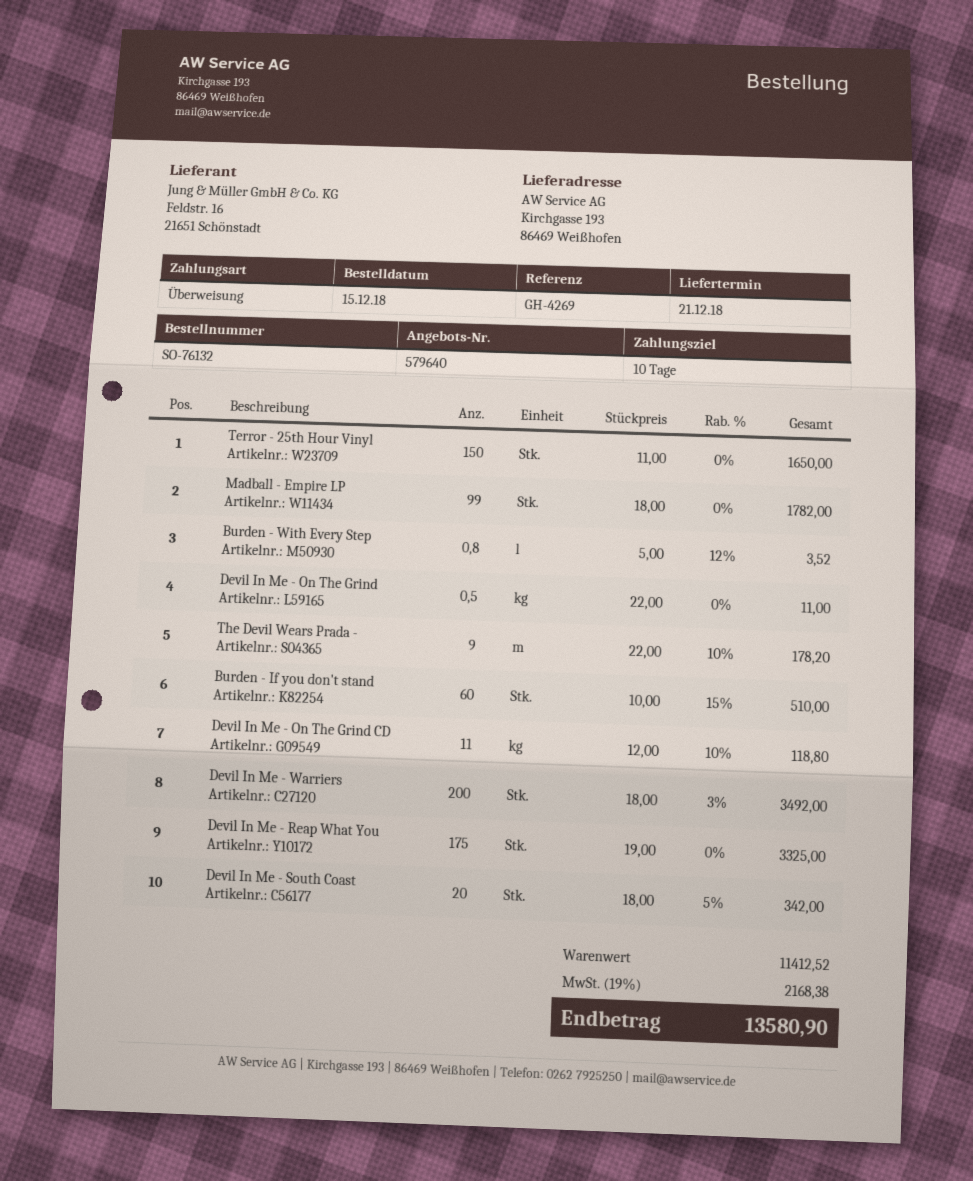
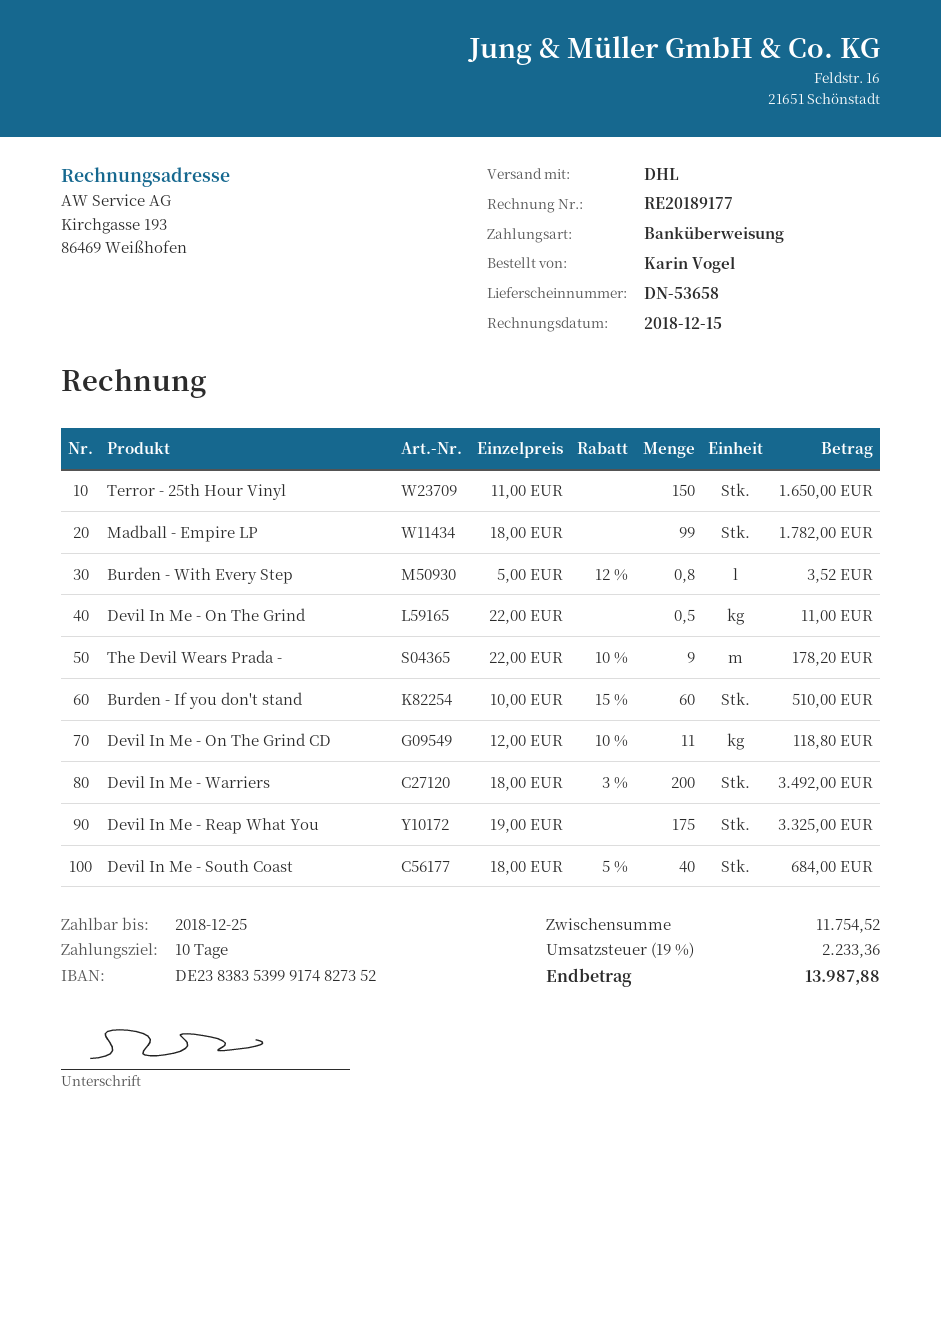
Devil In Me - South Coast: 20 x 18.00 - 5% = 342.00 -> 40 x 18.00 - 5% = 684.00
subtotal: 11412.52 -> 11754.52
tax: 19% = 2168.38 -> 19% = 2233.36
total: 13580.90 -> 13987.88

